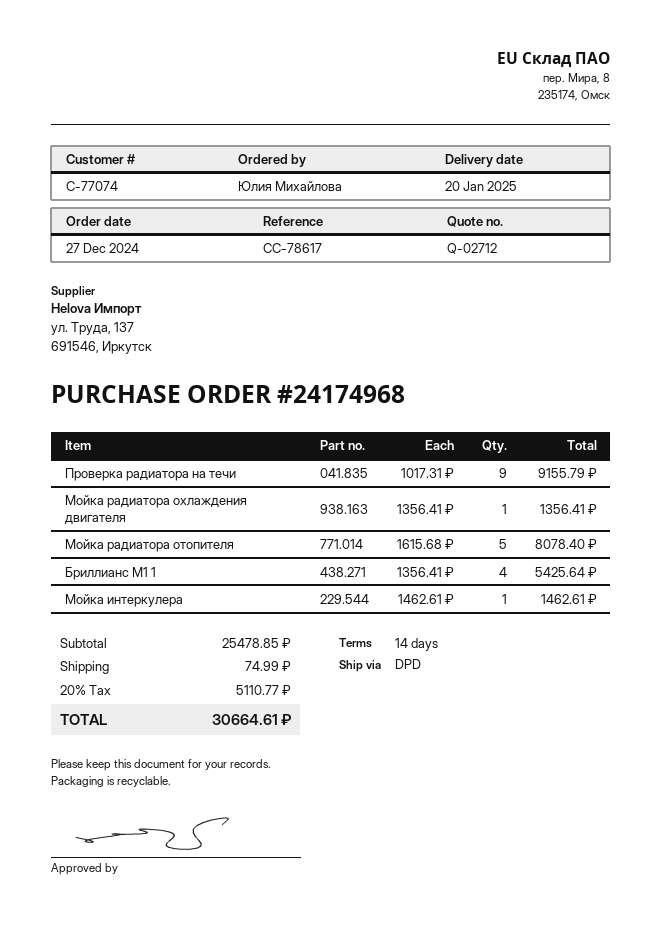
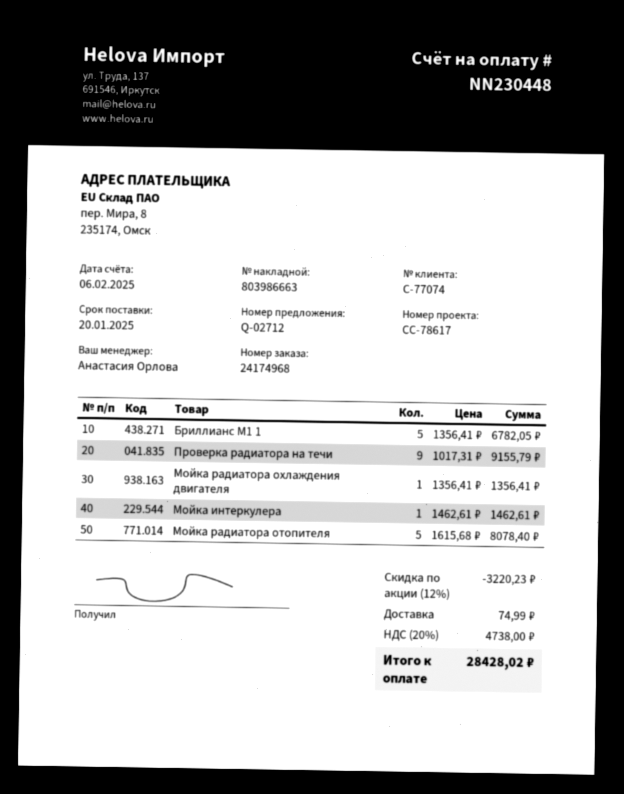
Бриллианс М1 1: 4 x 1356.41 = 5425.64 -> 5 x 1356.41 = 6782.05
discount: none -> 12% = 3220.23
tax: 20% = 5110.77 -> 20% = 4738.00
total: 30664.61 -> 28428.02

